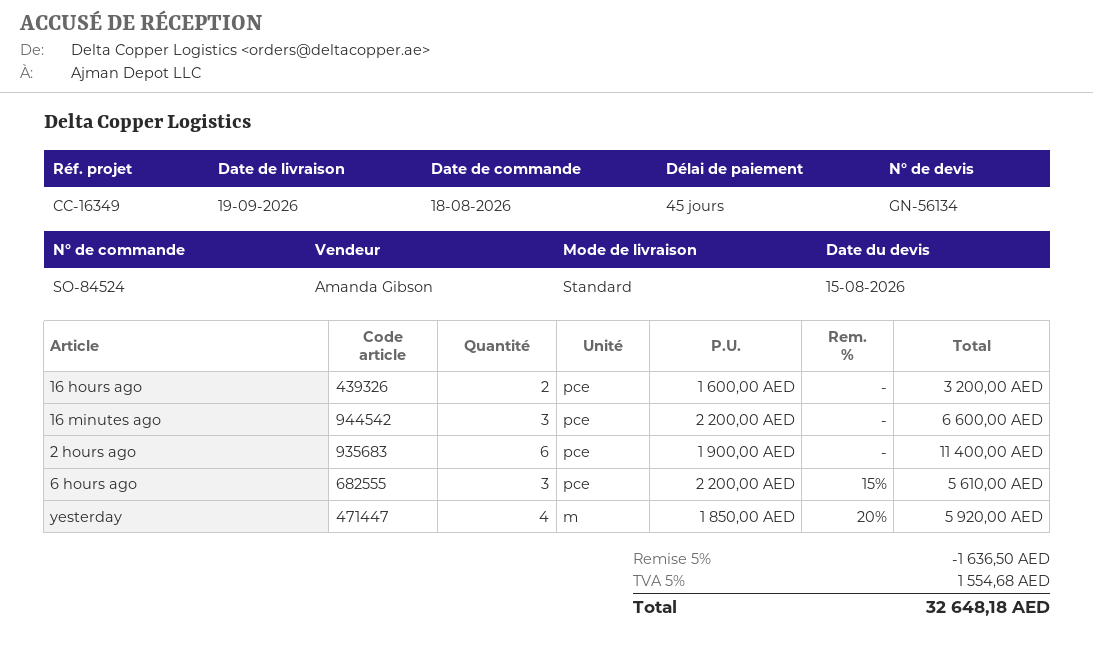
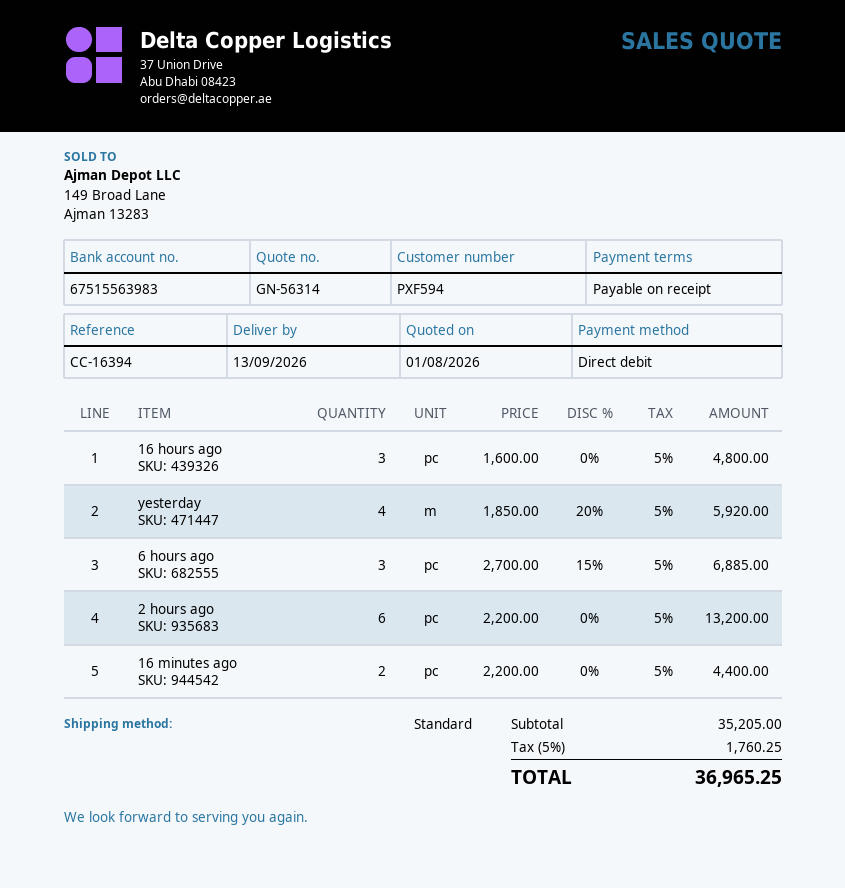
quote number: GN-56134 -> GN-56314
quote date: 2026-08-15 -> 2026-08-01
delivery date: 2026-09-19 -> 2026-09-13
payment terms: 45 days -> on receipt
reference: CC-16349 -> CC-16394
16 hours ago: 2 x 1600.00 = 3200.00 -> 3 x 1600.00 = 4800.00
16 minutes ago: 3 x 2200.00 = 6600.00 -> 2 x 2200.00 = 4400.00
2 hours ago: 6 x 1900.00 = 11400.00 -> 6 x 2200.00 = 13200.00
6 hours ago: 3 x 2200.00 - 15% = 5610.00 -> 3 x 2700.00 - 15% = 6885.00
discount: 5% = 1636.50 -> none
tax: 5% = 1554.68 -> 5% = 1760.25
total: 32648.18 -> 36965.25

